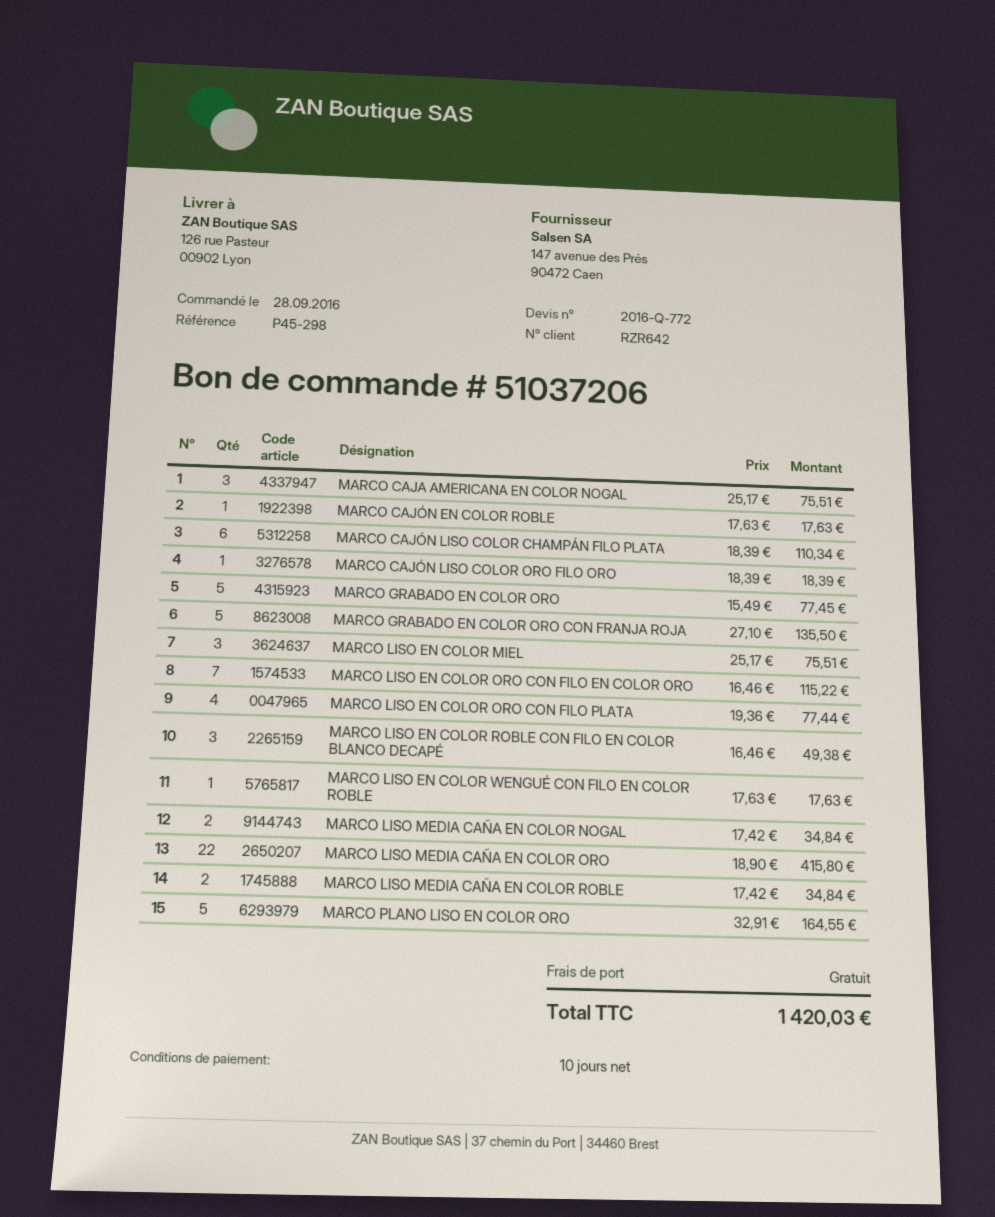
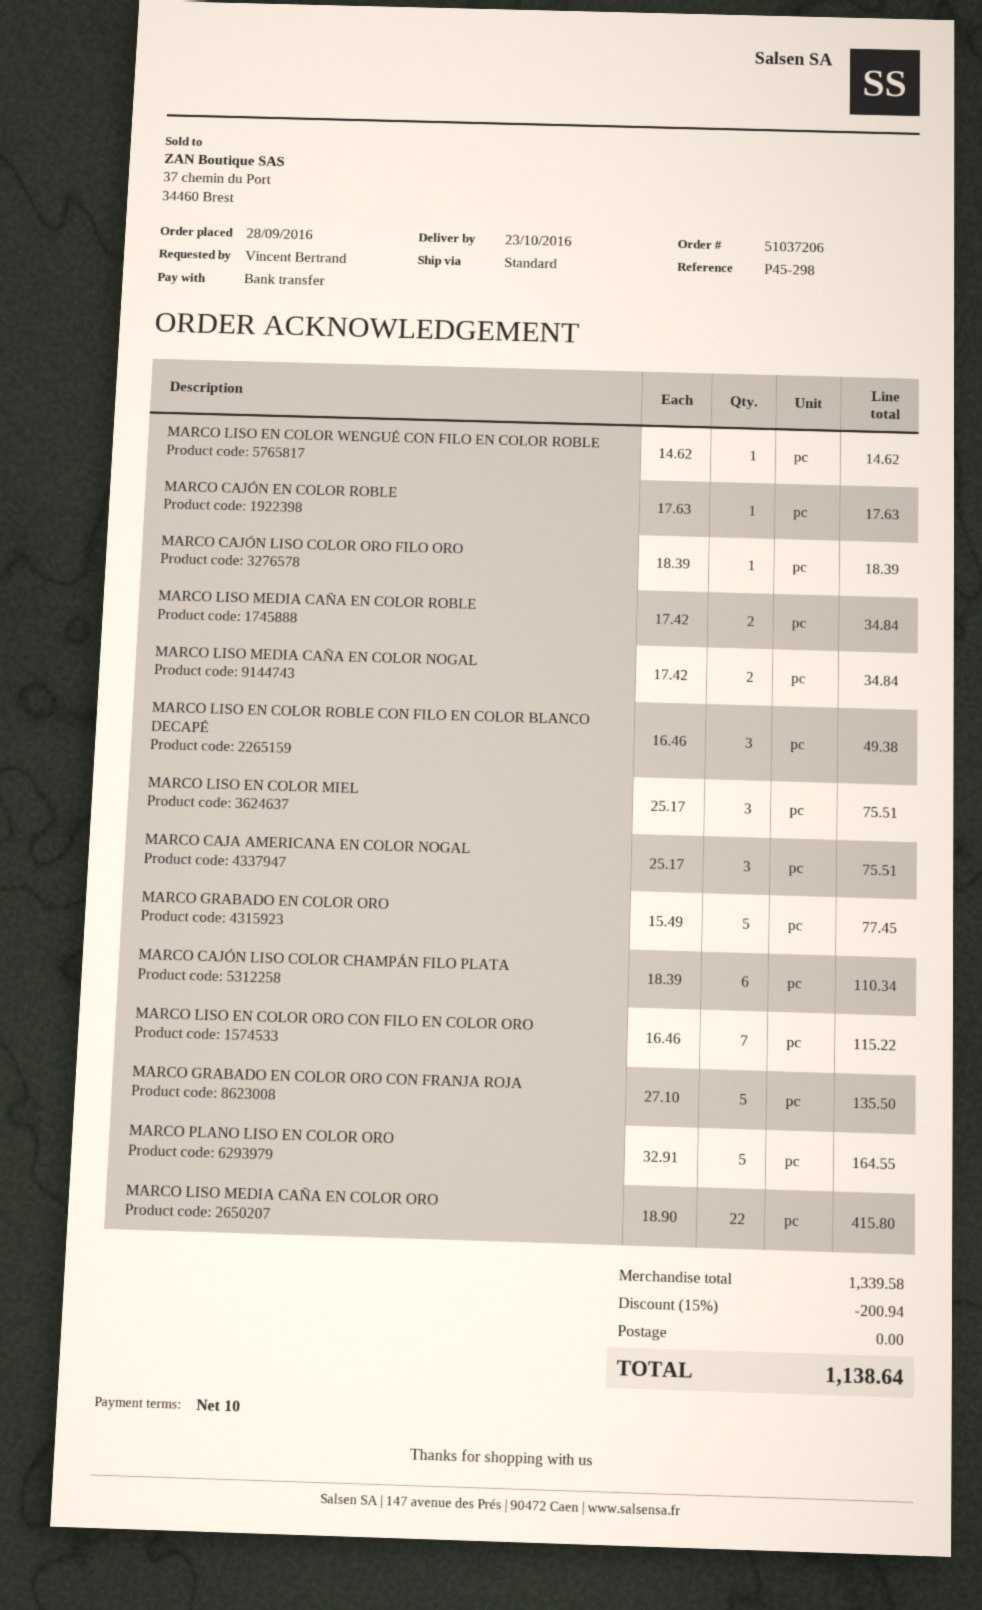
MARCO LISO EN COLOR ORO CON FILO PLATA: 4 x 19.36 = 77.44 -> none
MARCO LISO EN COLOR WENGUÉ CON FILO EN COLOR ROBLE: 1 x 17.63 = 17.63 -> 1 x 14.62 = 14.62
discount: none -> 15% = 200.94
total: 1420.03 -> 1138.64

